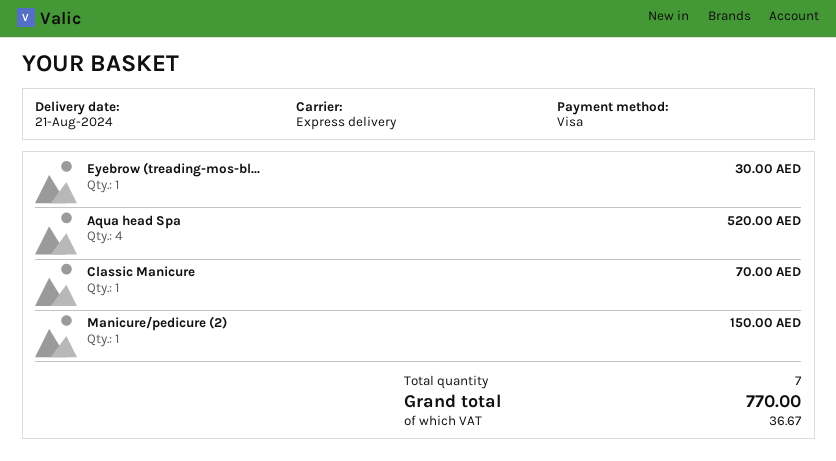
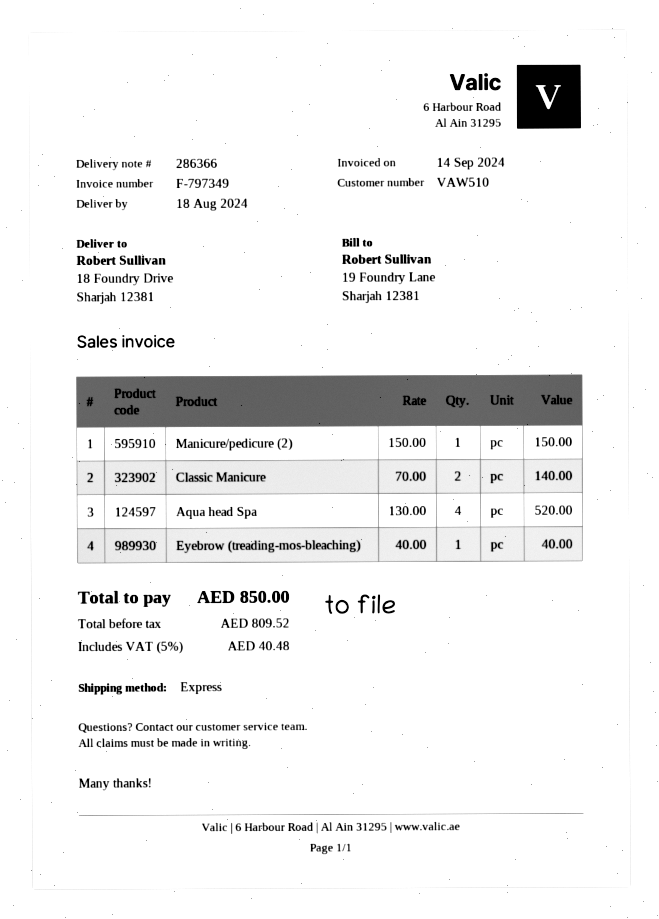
delivery date: 2024-08-21 -> 2024-08-18
Eyebrow (treading-mos-bl...: 1 for 30.00 -> 1 for 40.00
Classic Manicure: 1 for 70.00 -> 2 for 140.00
tax: 36.67 -> 40.48
total: 770.00 -> 850.00

